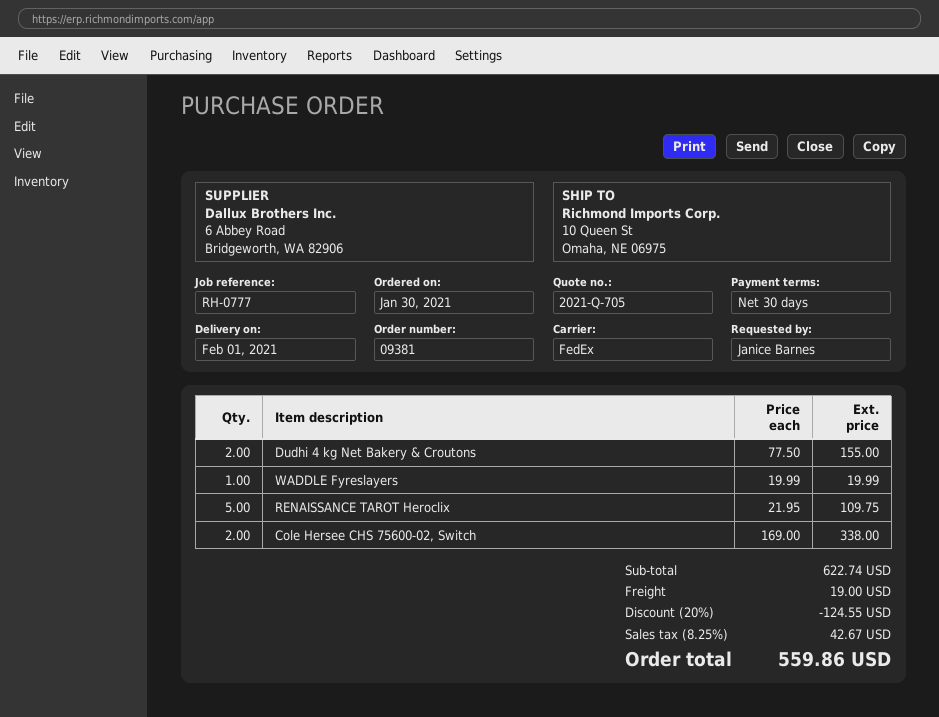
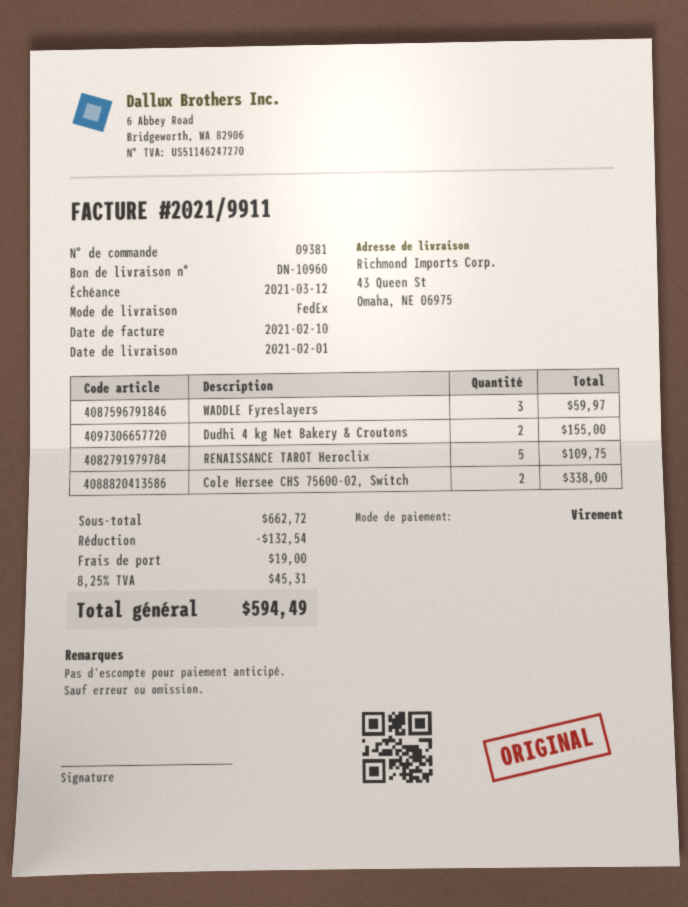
ship to: 10 Queen St, Omaha, NE 06975 -> 43 Queen St, Omaha, NE 06975
WADDLE Fyreslayers: 1 for 19.99 -> 3 for 59.97
subtotal: 622.74 -> 662.72
discount: 124.55 -> 132.54
tax: 8.25% = 42.67 -> 8.25% = 45.31
total: 559.86 -> 594.49

